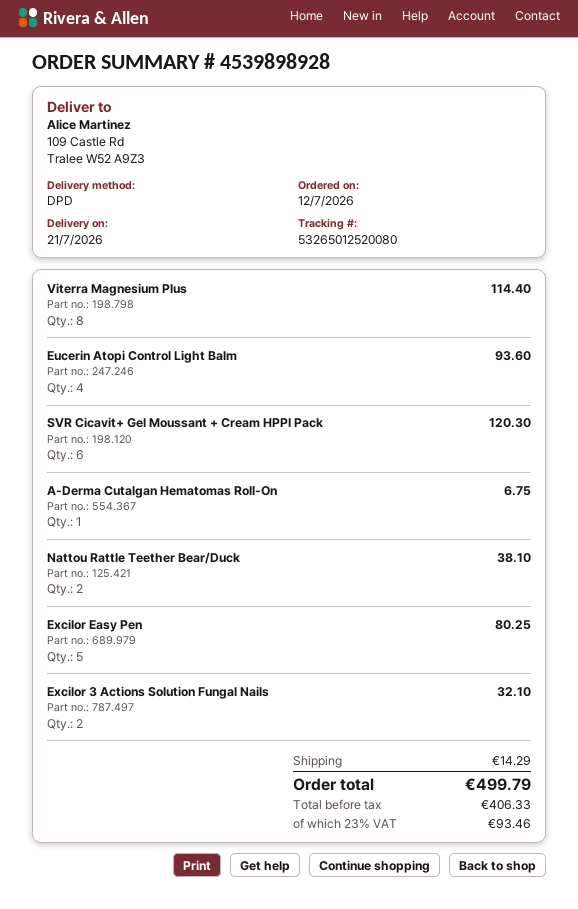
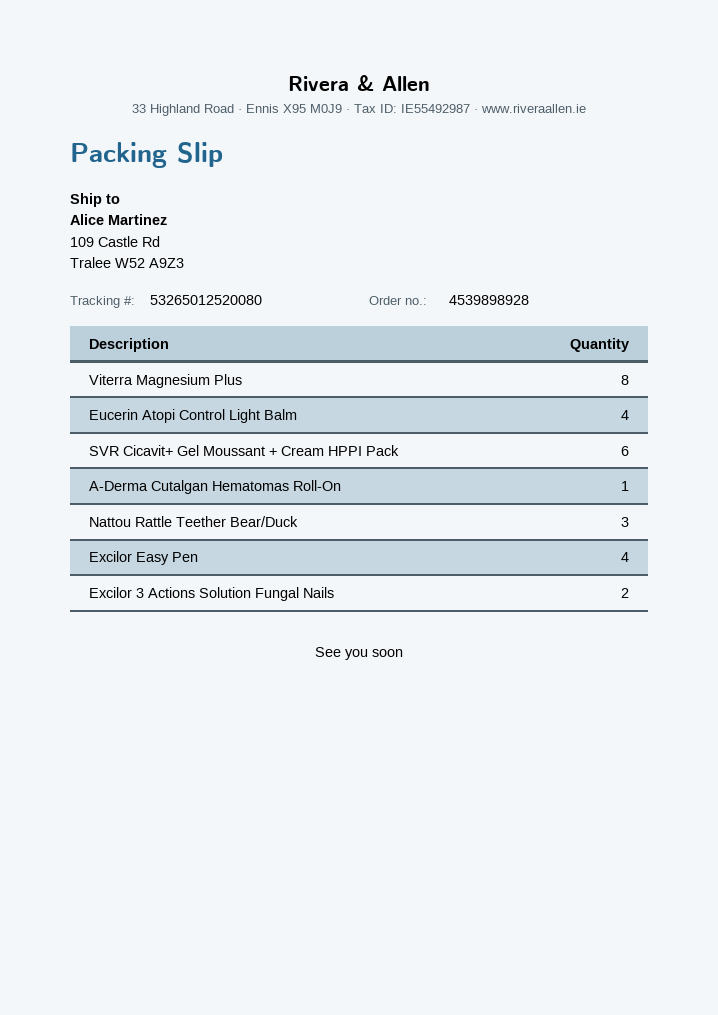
Nattou Rattle Teether Bear/Duck: 2 -> 3
Excilor Easy Pen: 5 -> 4

